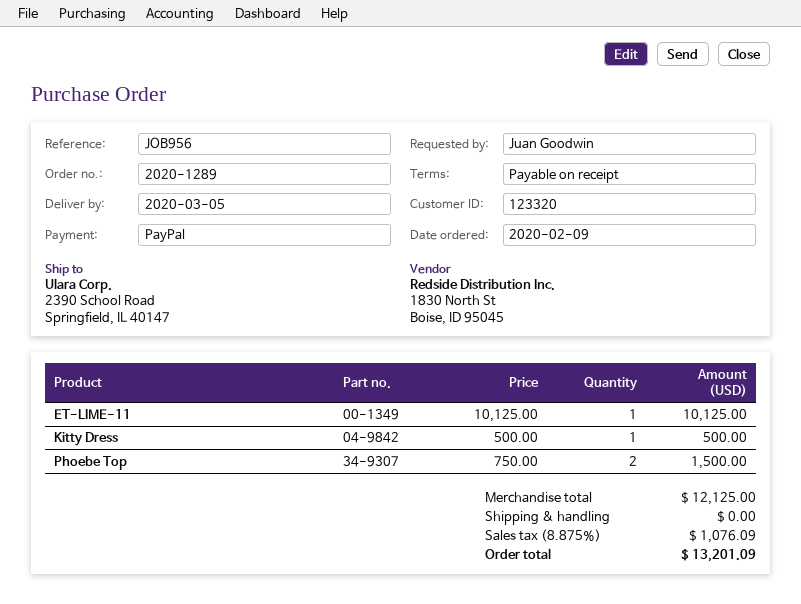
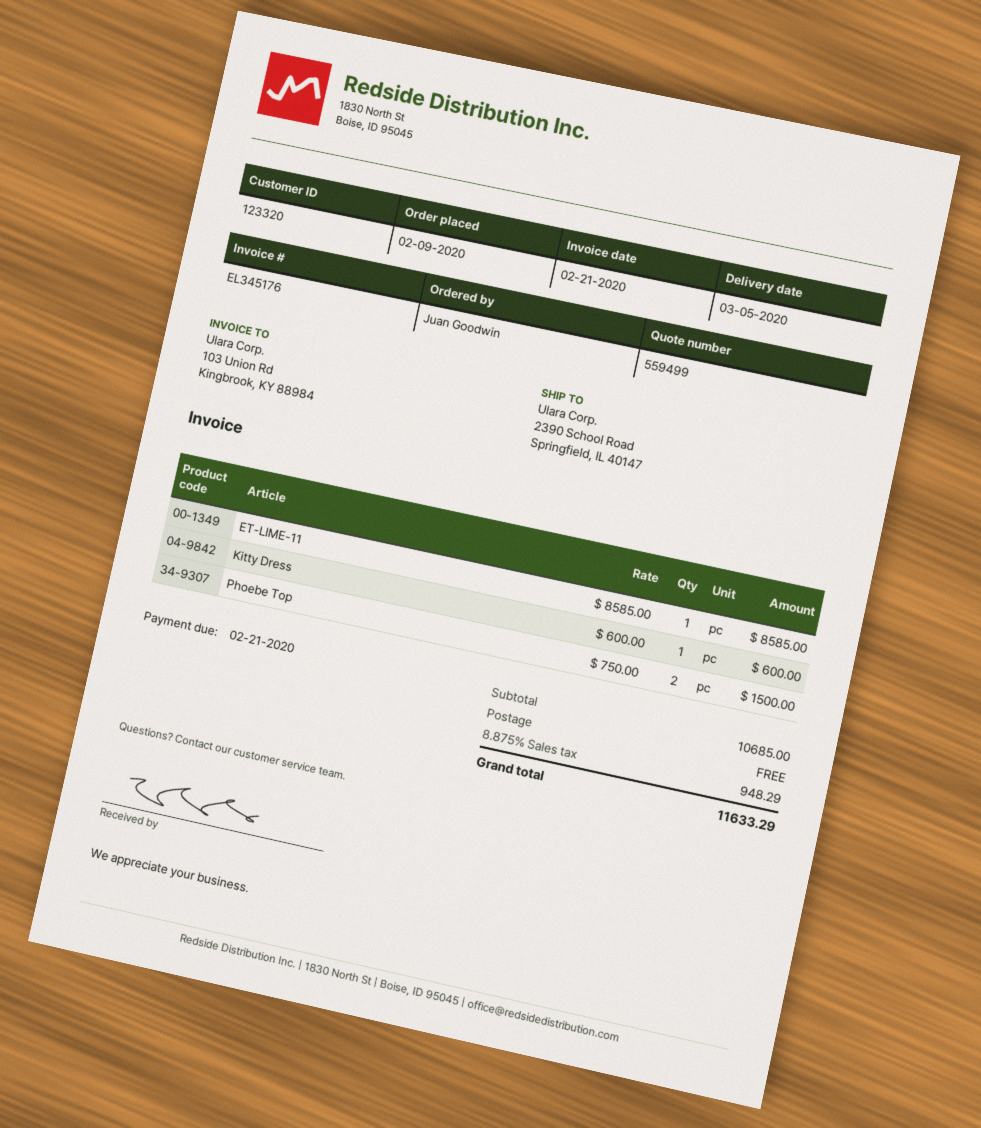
ET-LIME-11: 1 x 10125.00 = 10125.00 -> 1 x 8585.00 = 8585.00
Kitty Dress: 1 x 500.00 = 500.00 -> 1 x 600.00 = 600.00
subtotal: 12125.00 -> 10685.00
tax: 8.875% = 1076.09 -> 8.875% = 948.29
total: 13201.09 -> 11633.29

